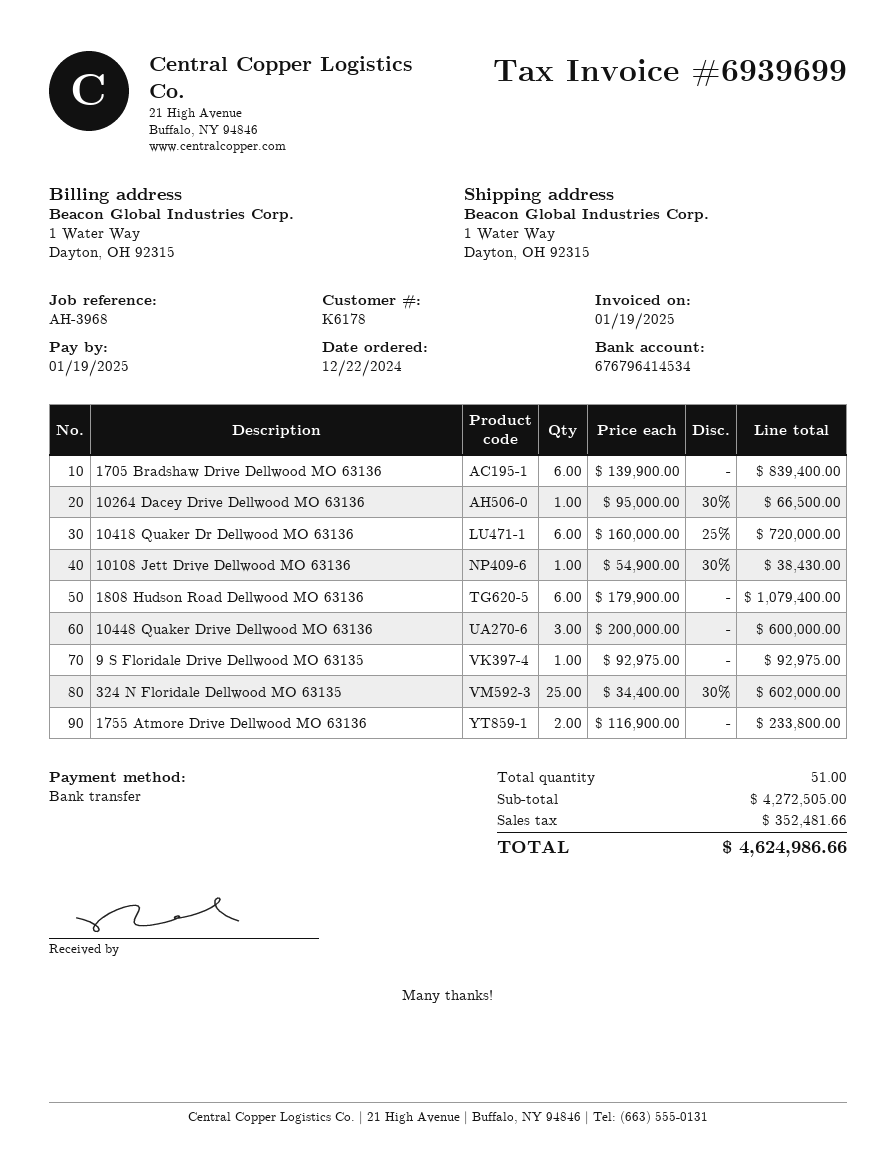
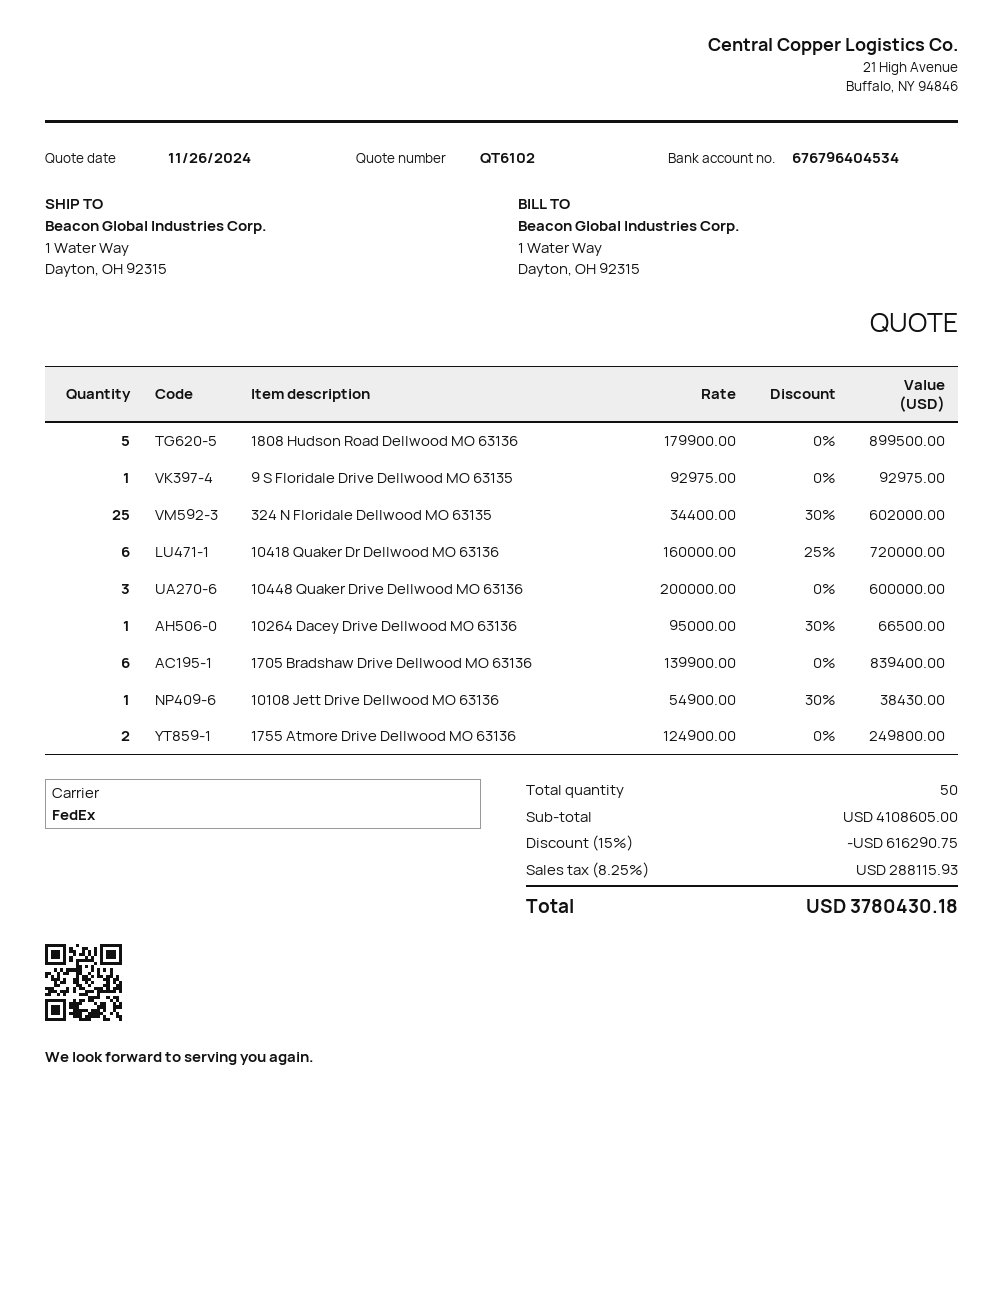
bank account: 676796414534 -> 676796404534
1808 Hudson Road Dellwood MO 63136: 6 x 179900.00 = 1079400.00 -> 5 x 179900.00 = 899500.00
1755 Atmore Drive Dellwood MO 63136: 2 x 116900.00 = 233800.00 -> 2 x 124900.00 = 249800.00
total quantity: 51 -> 50
subtotal: 4272505.00 -> 4108605.00
discount: none -> 15% = 616290.75
tax: 352481.66 -> 288115.93
total: 4624986.66 -> 3780430.18

